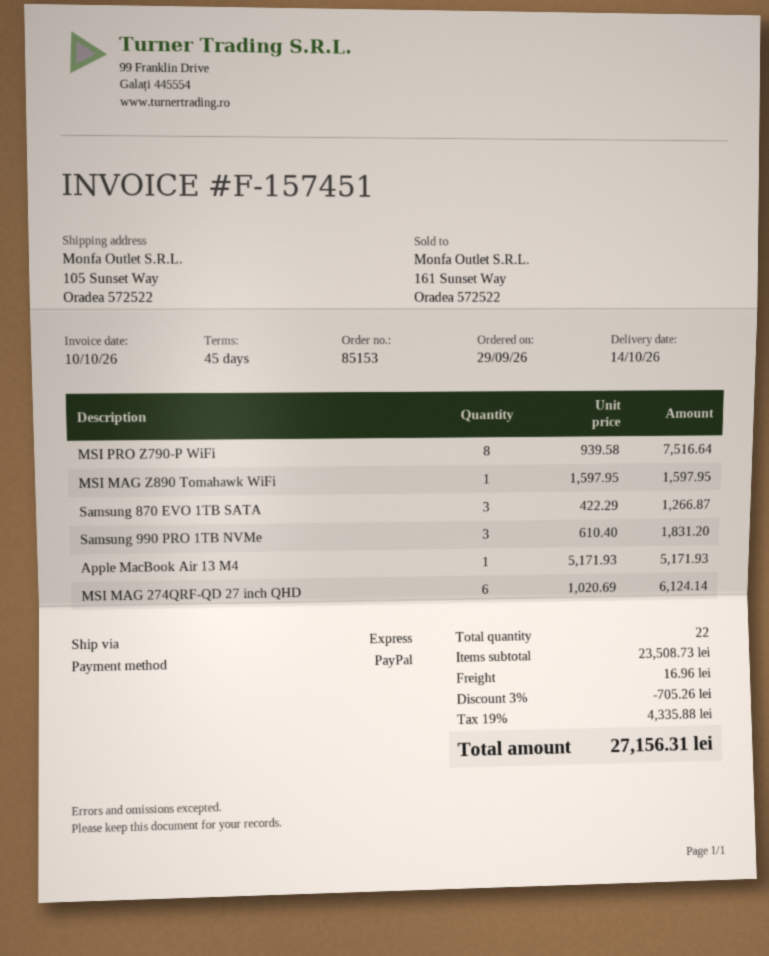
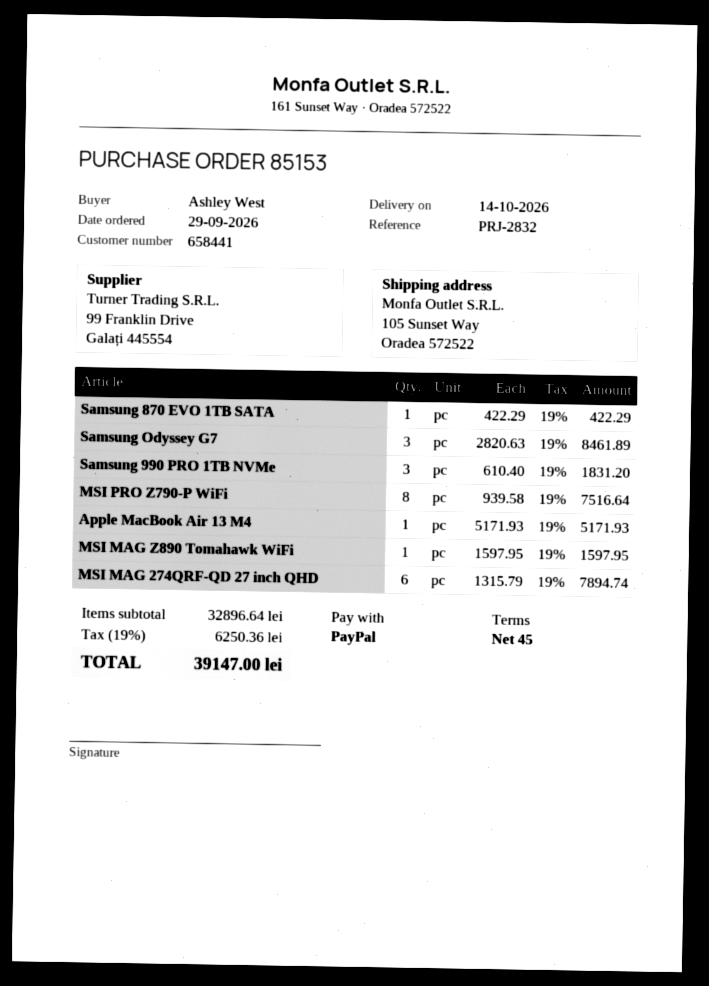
Samsung 870 EVO 1TB SATA: 3 x 422.29 = 1266.87 -> 1 x 422.29 = 422.29
MSI MAG 274QRF-QD 27 inch QHD: 6 x 1020.69 = 6124.14 -> 6 x 1315.79 = 7894.74
Samsung Odyssey G7: none -> 3 x 2820.63 = 8461.89
subtotal: 23508.73 -> 32896.64
discount: 3% = 705.26 -> none
shipping: 16.96 -> none
tax: 19% = 4335.88 -> 19% = 6250.36
total: 27156.31 -> 39147.00

